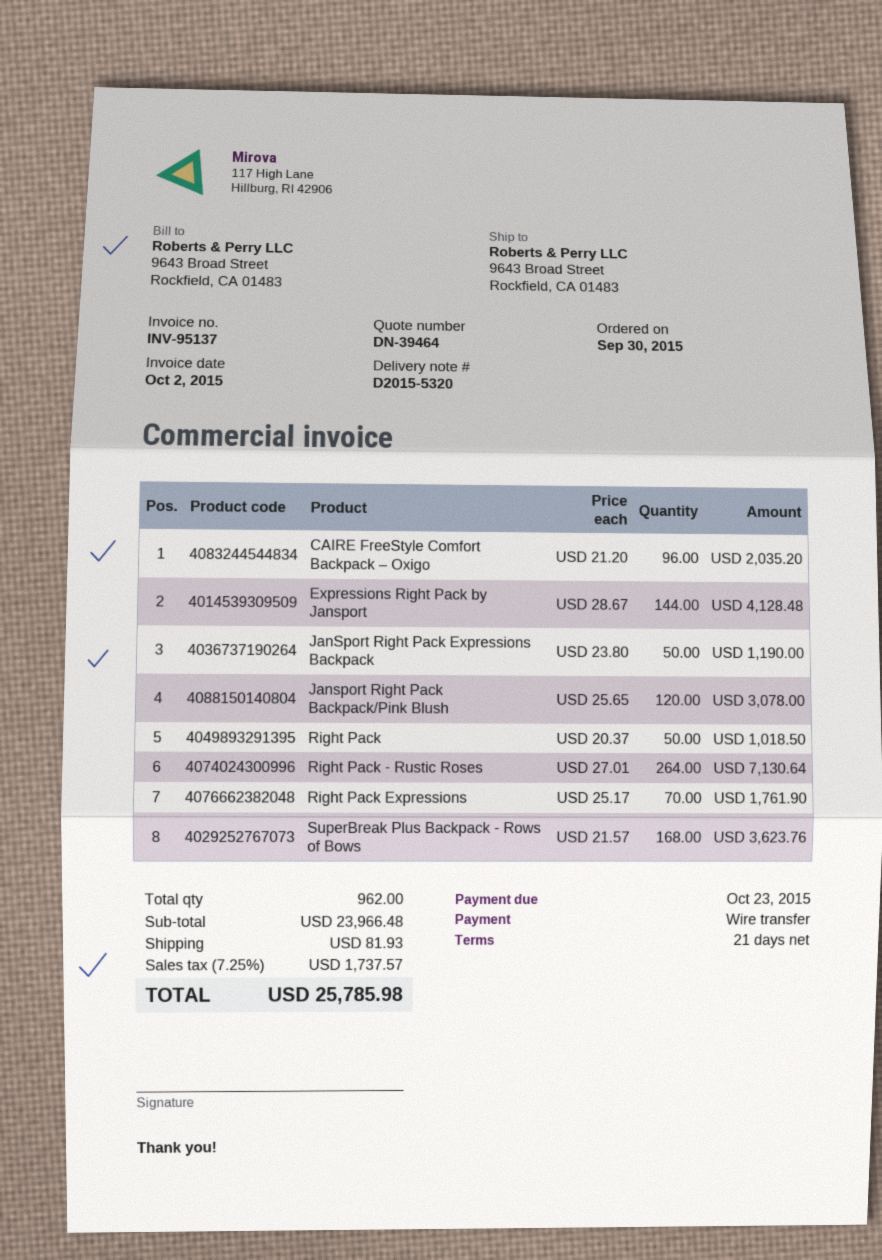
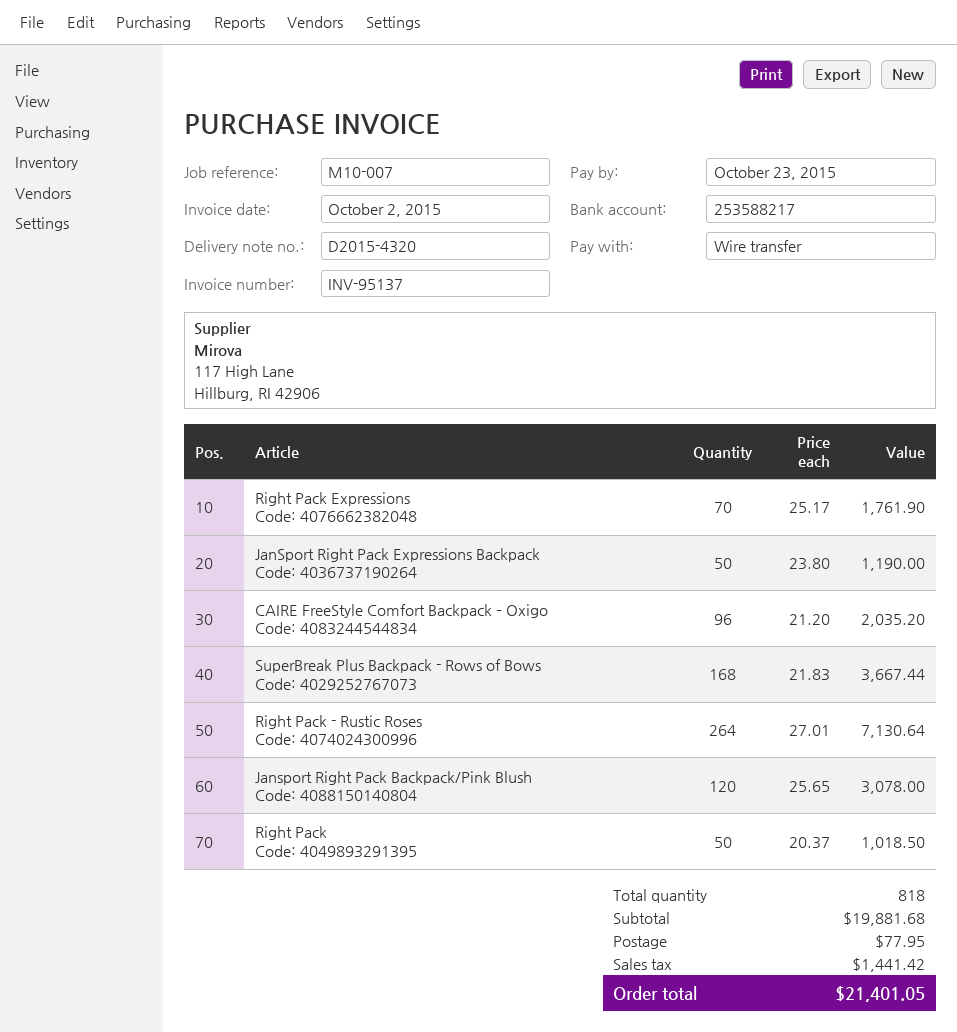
delivery note number: D2015-5320 -> D2015-4320
Expressions Right Pack by Jansport: 144 x 28.67 = 4128.48 -> none
SuperBreak Plus Backpack - Rows of Bows: 168 x 21.57 = 3623.76 -> 168 x 21.83 = 3667.44
total quantity: 962 -> 818
subtotal: 23966.48 -> 19881.68
shipping: 81.93 -> 77.95
tax: 1737.57 -> 1441.42
total: 25785.98 -> 21401.05

